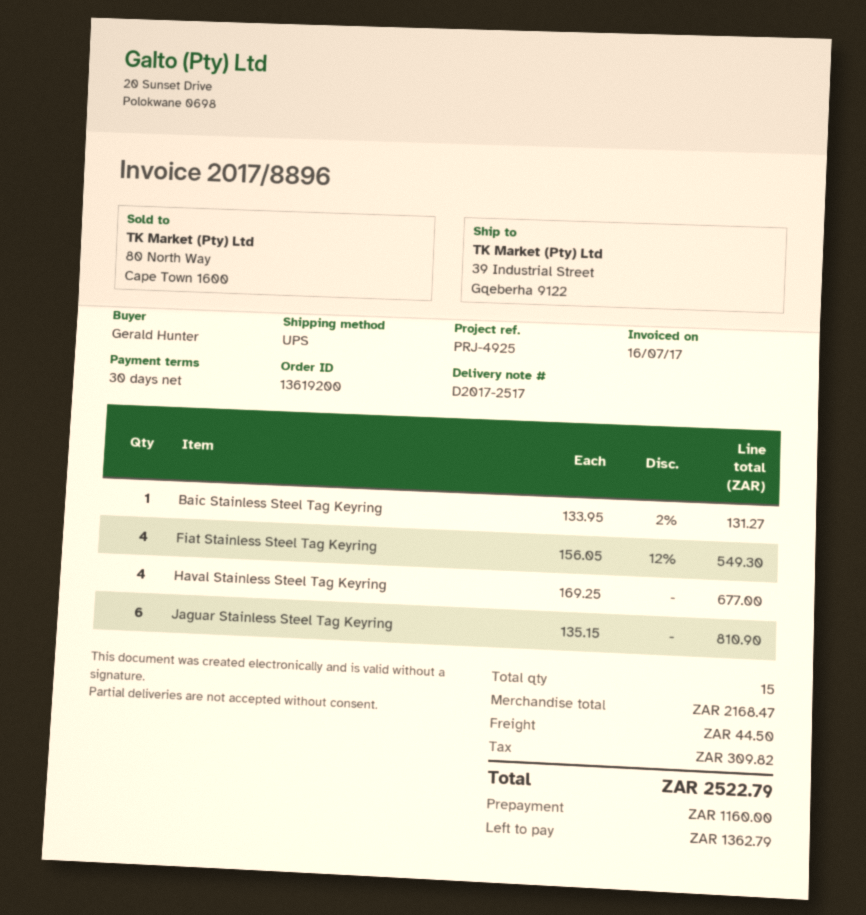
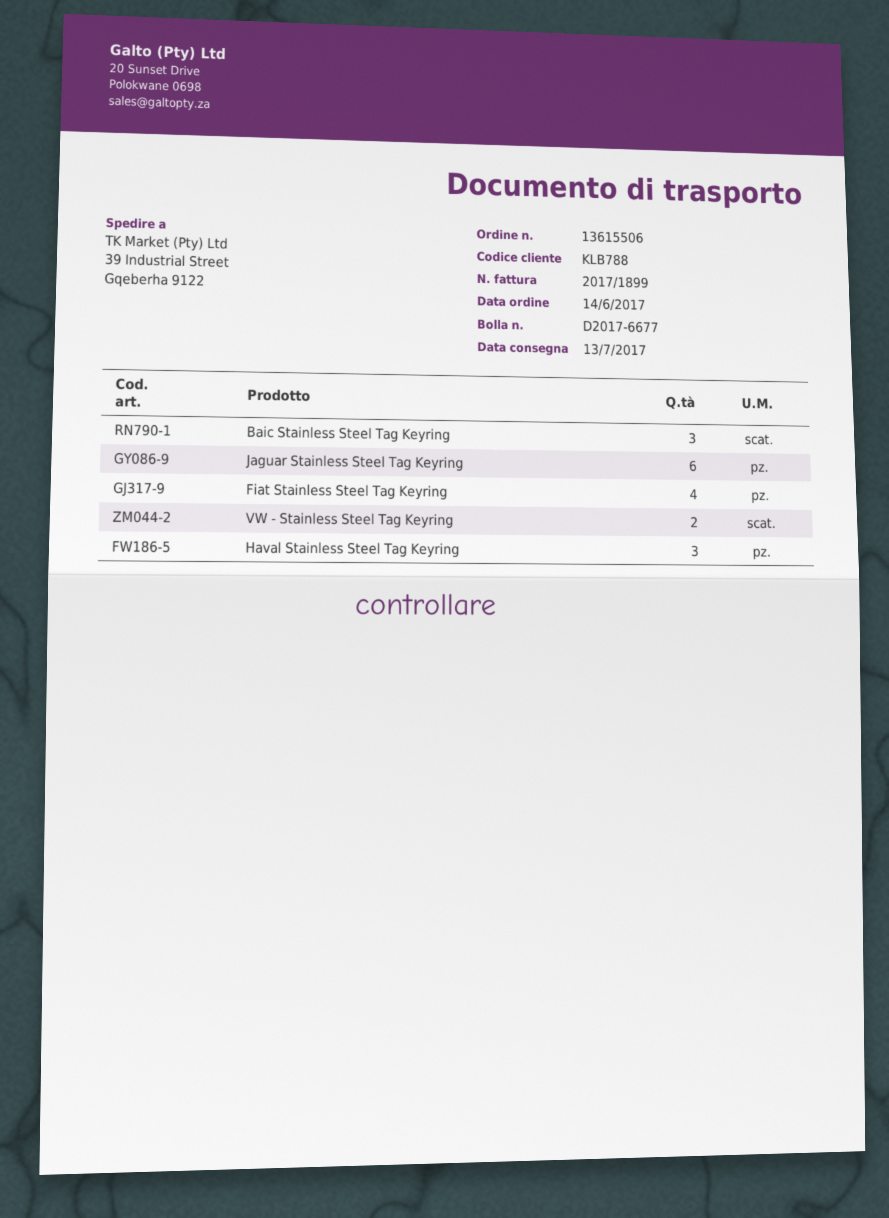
order number: 13619200 -> 13615506
delivery note number: D2017-2517 -> D2017-6677
invoice number: 2017/8896 -> 2017/1899
Baic Stainless Steel Tag Keyring: 1 -> 3
Haval Stainless Steel Tag Keyring: 4 -> 3
VW - Stainless Steel Tag Keyring: none -> 2

